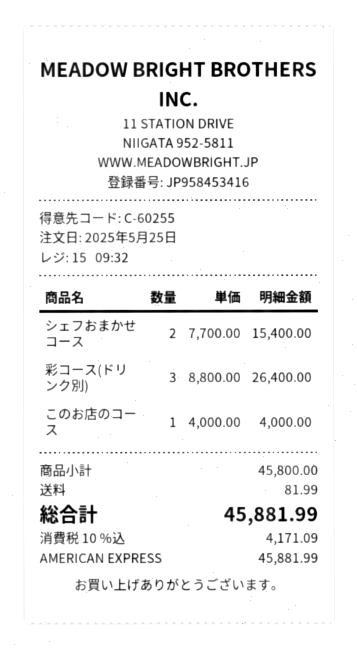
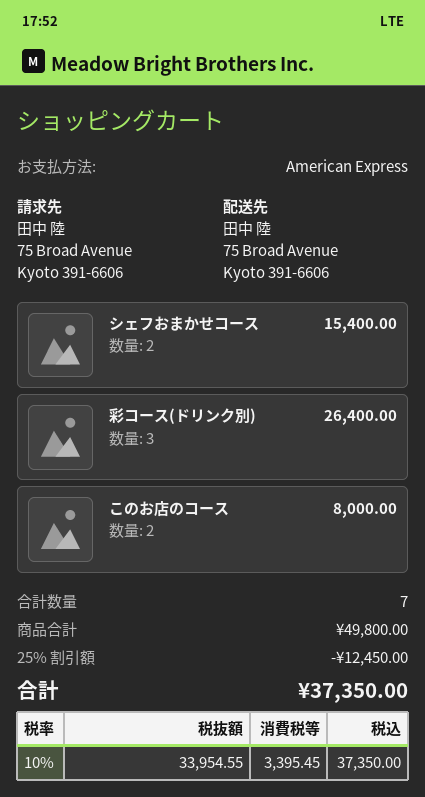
このお店のコース: 1 for 4000.00 -> 2 for 8000.00
subtotal: 45800.00 -> 49800.00
discount: none -> 25% = 12450.00
shipping: 81.99 -> none
tax: 10% = 4171.09 -> 10% = 3395.45
total: 45881.99 -> 37350.00

